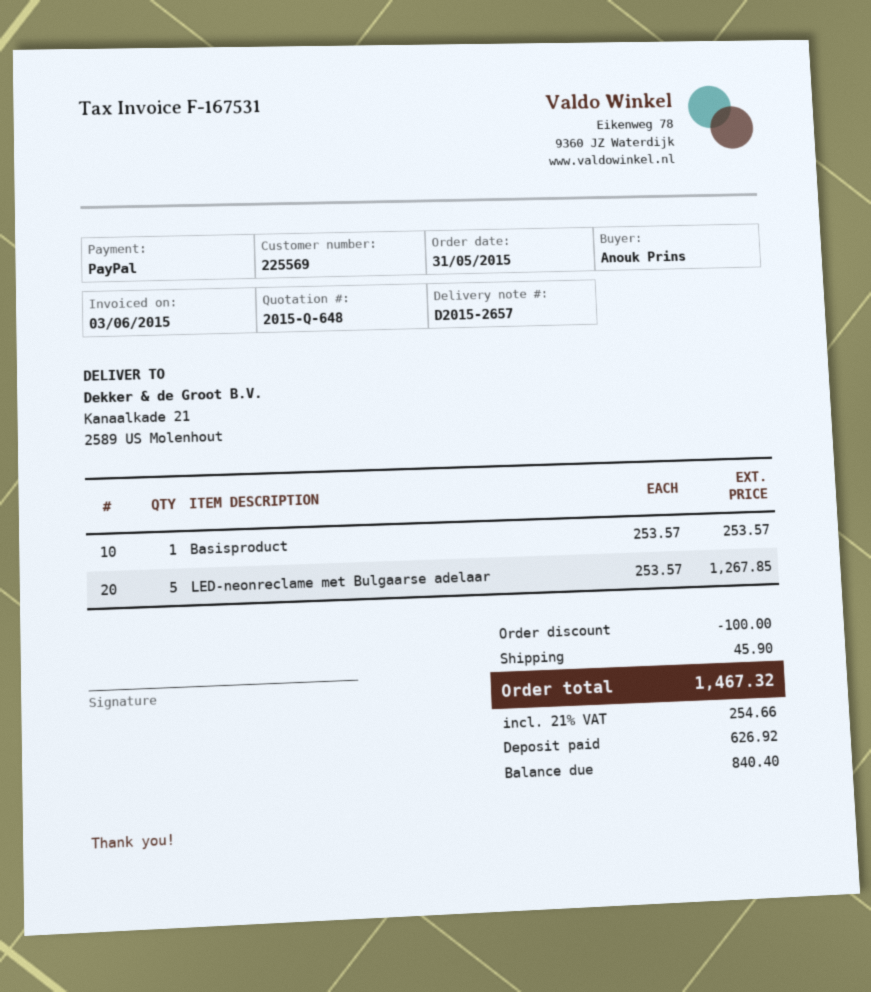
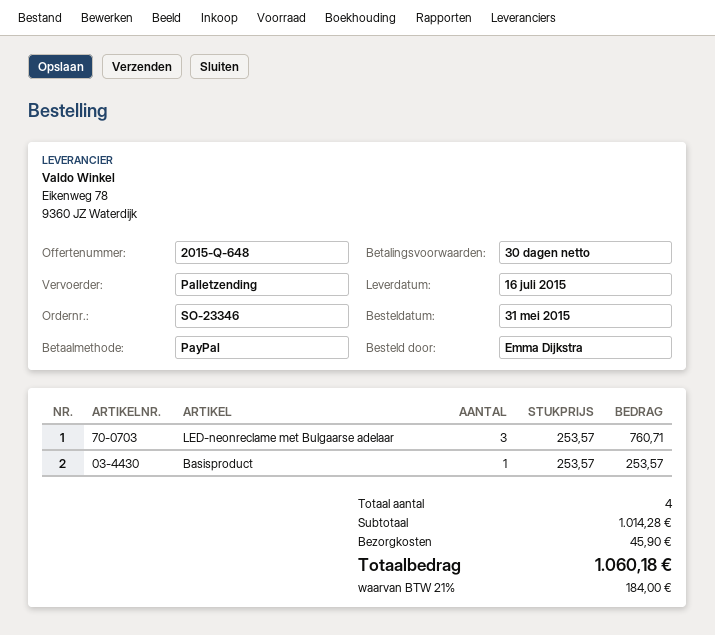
ordered by: Anouk Prins -> Emma Dijkstra
LED-neonreclame met Bulgaarse adelaar: 5 x 253.57 = 1267.85 -> 3 x 253.57 = 760.71
discount: 100.00 -> none
tax: 21% = 254.66 -> 21% = 184.00
total: 1467.32 -> 1060.18

